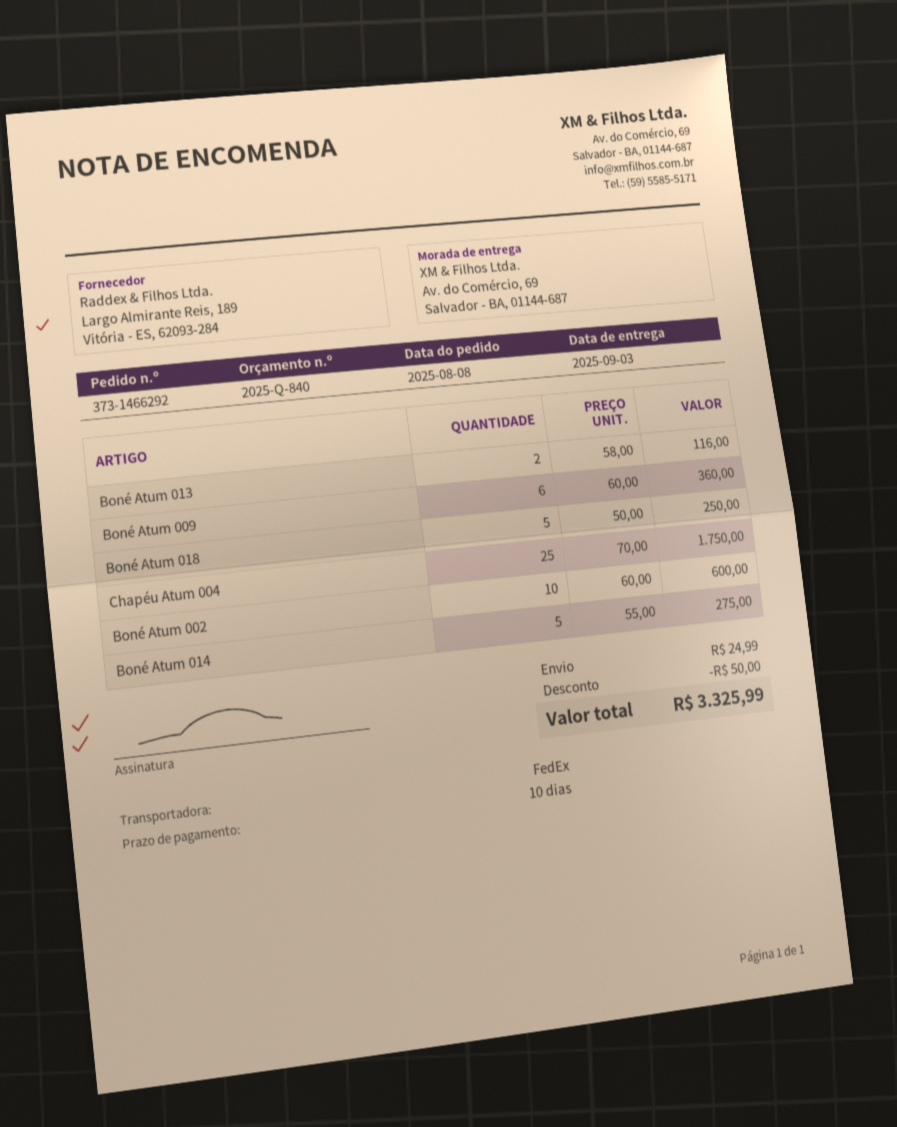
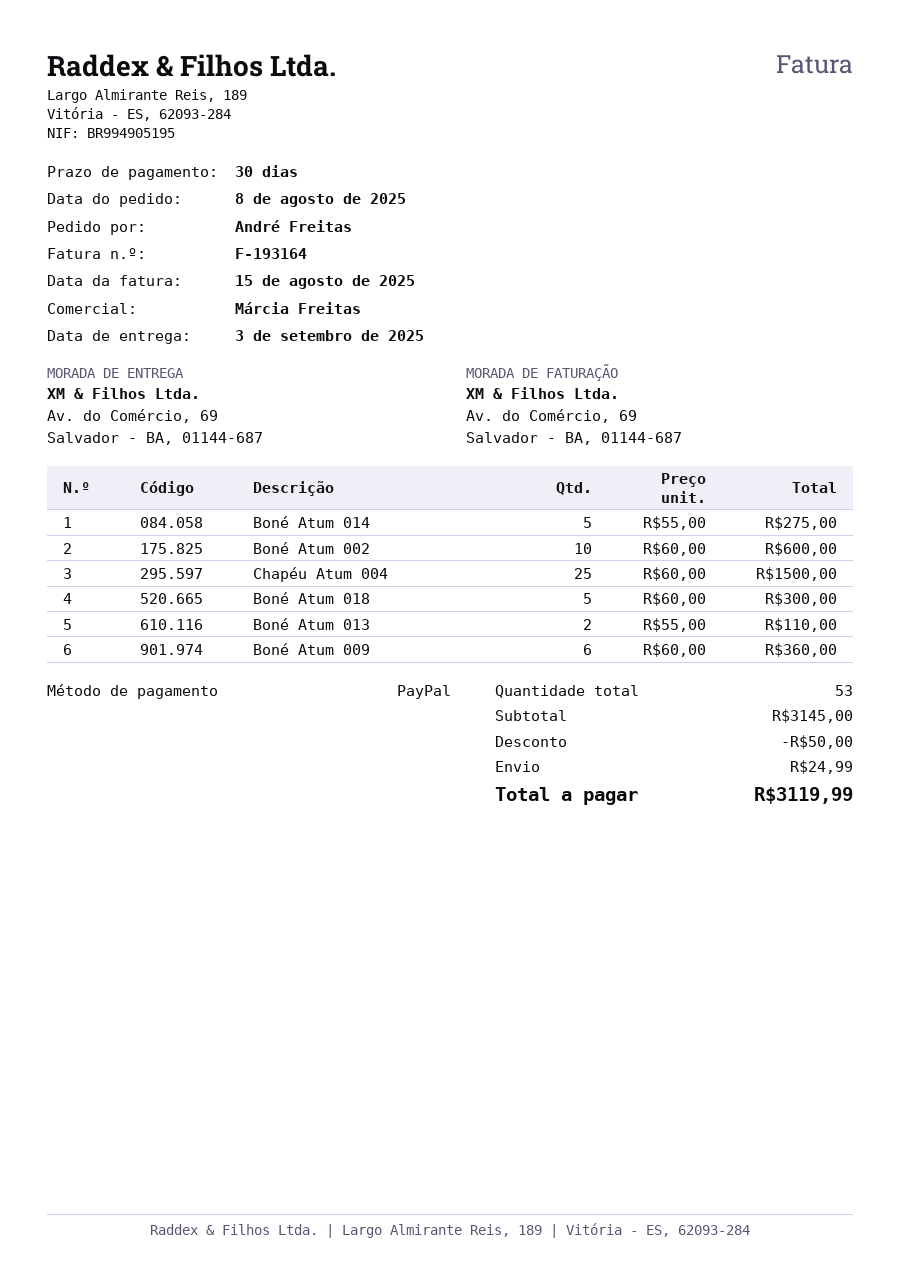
payment terms: 10 days -> 30 days
Boné Atum 013: 2 x 58.00 = 116.00 -> 2 x 55.00 = 110.00
Boné Atum 018: 5 x 50.00 = 250.00 -> 5 x 60.00 = 300.00
Chapéu Atum 004: 25 x 70.00 = 1750.00 -> 25 x 60.00 = 1500.00
total: 3325.99 -> 3119.99

